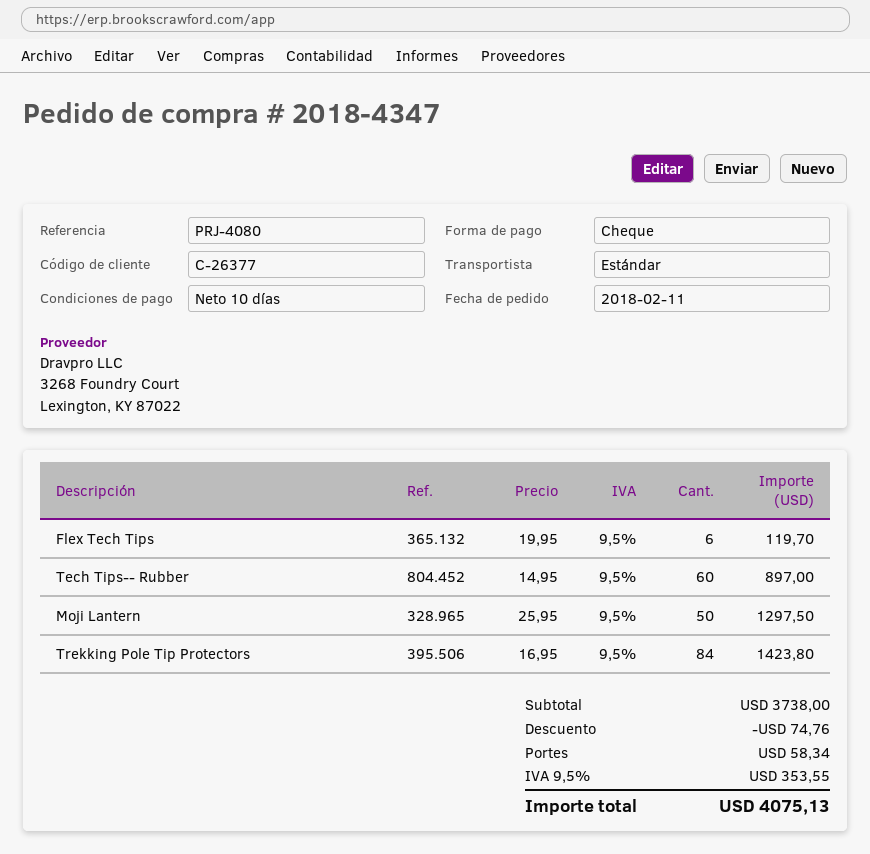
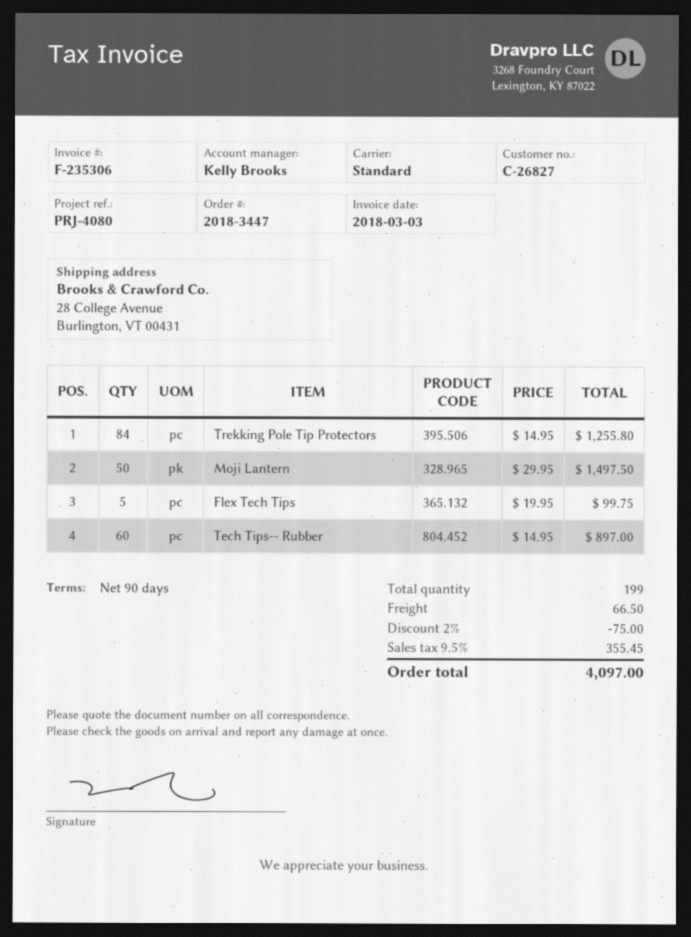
order number: 2018-4347 -> 2018-3447
payment terms: 10 days -> 90 days
customer number: C-26377 -> C-26827
Flex Tech Tips: 6 x 19.95 = 119.70 -> 5 x 19.95 = 99.75
Moji Lantern: 50 x 25.95 = 1297.50 -> 50 x 29.95 = 1497.50
Trekking Pole Tip Protectors: 84 x 16.95 = 1423.80 -> 84 x 14.95 = 1255.80
discount: 74.76 -> 75.00
shipping: 58.34 -> 66.50
tax: 9.5% = 353.55 -> 9.5% = 355.45
total: 4075.13 -> 4097.00

